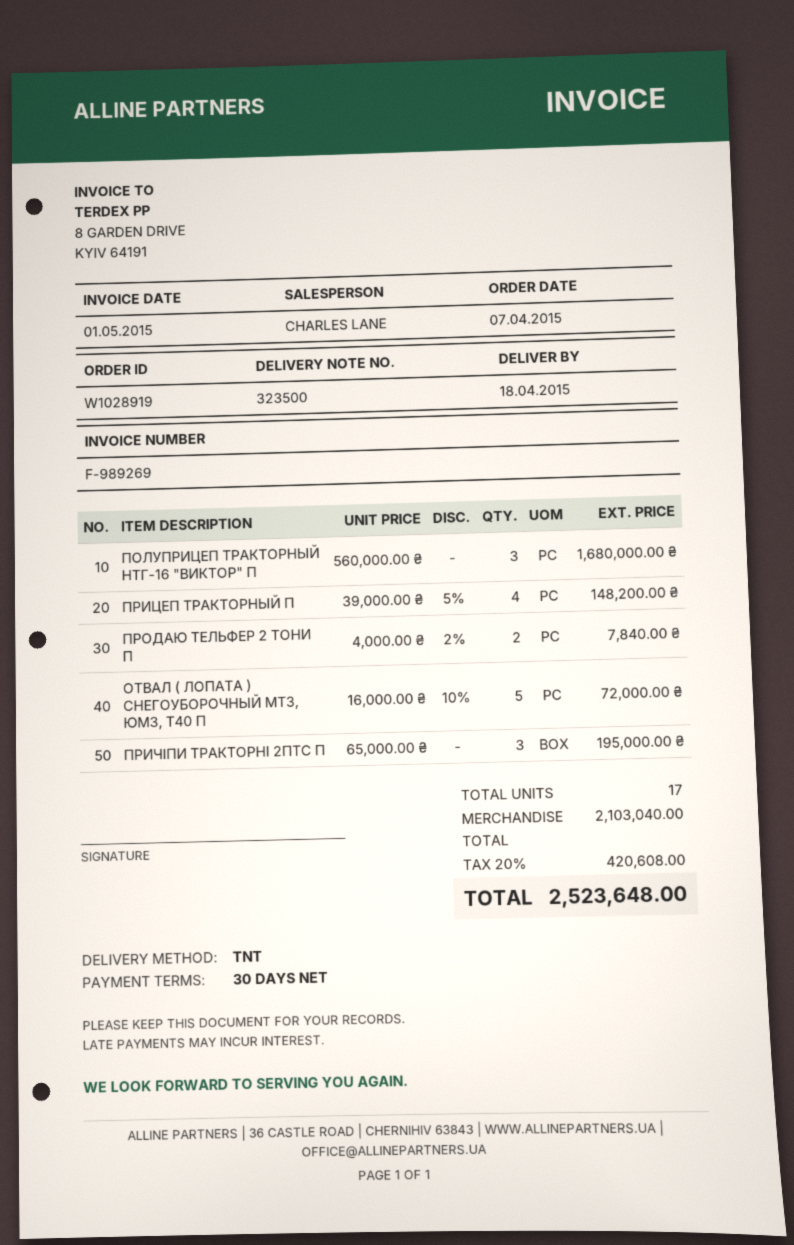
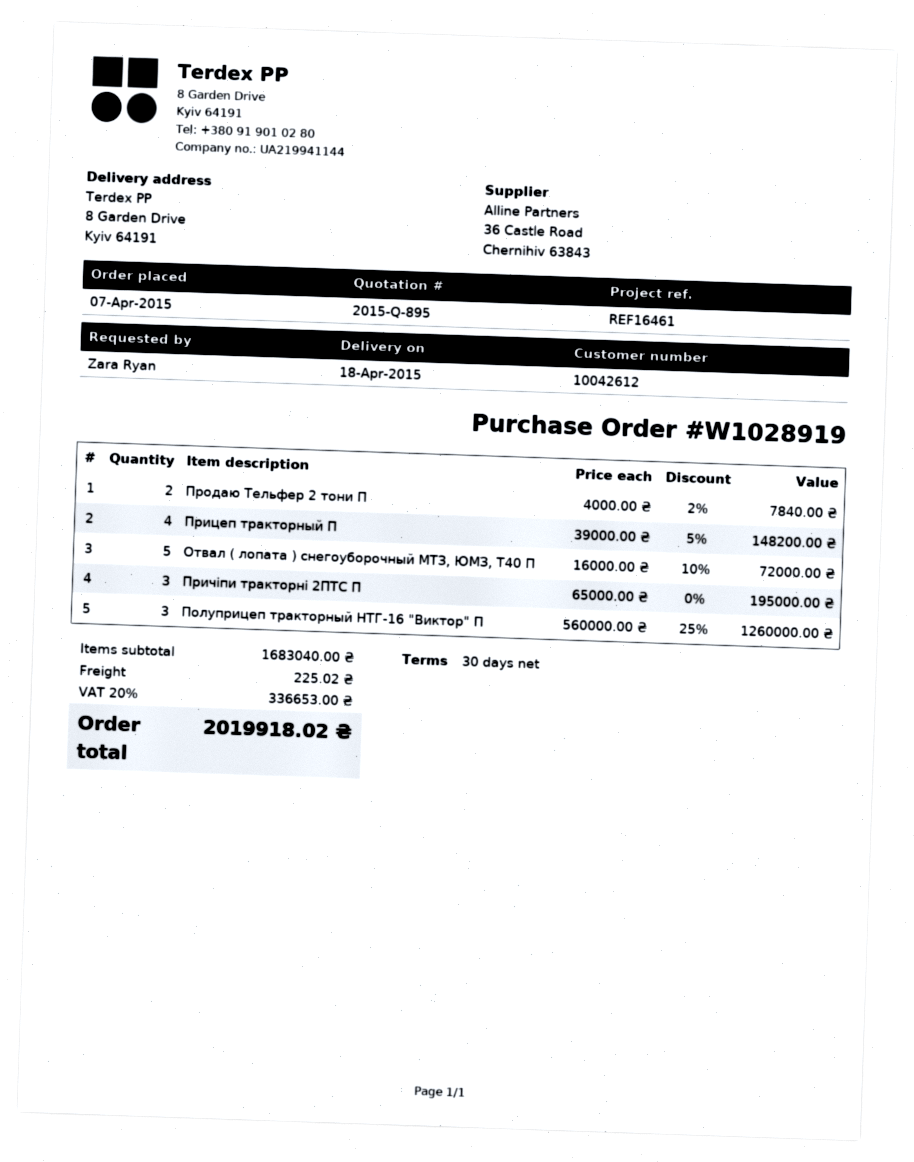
ПОЛУПРИЦЕП ТРАКТОРНЫЙ НТГ-16 "ВИКТОР" П: 3 x 560000.00 = 1680000.00 -> 3 x 560000.00 - 25% = 1260000.00
subtotal: 2103040.00 -> 1683040.00
shipping: none -> 225.02
tax: 20% = 420608.00 -> 20% = 336653.00
total: 2523648.00 -> 2019918.02

